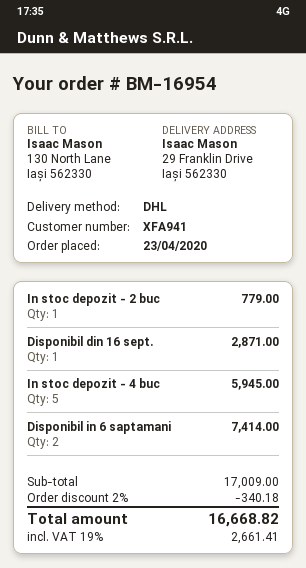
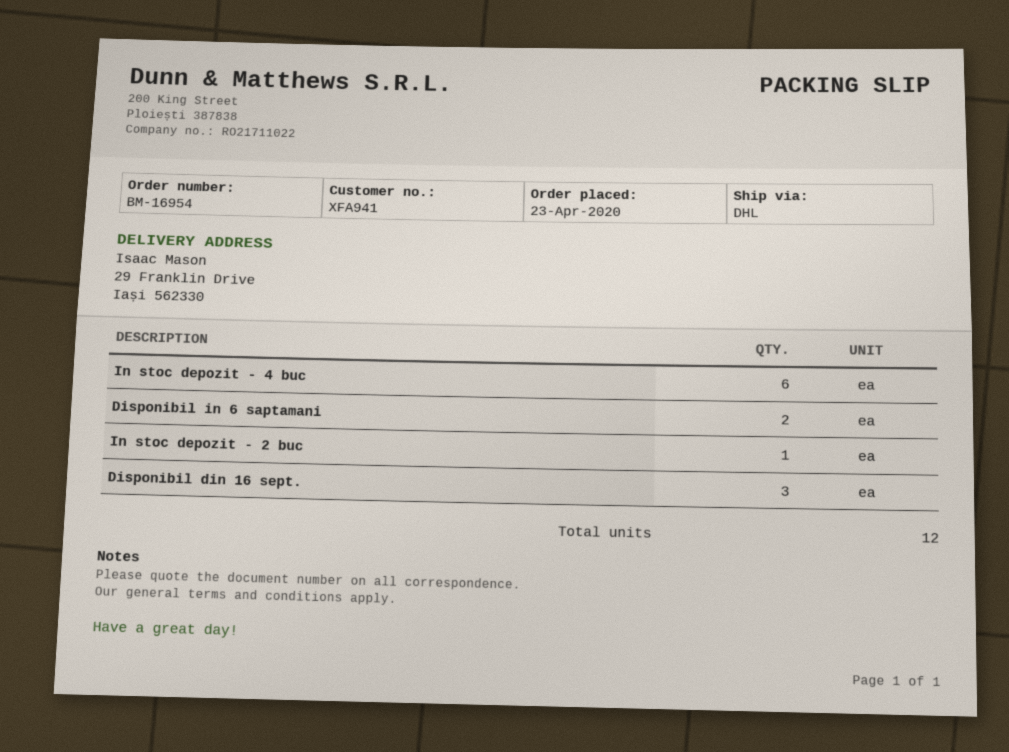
Disponibil din 16 sept.: 1 -> 3
In stoc depozit - 4 buc: 5 -> 6

